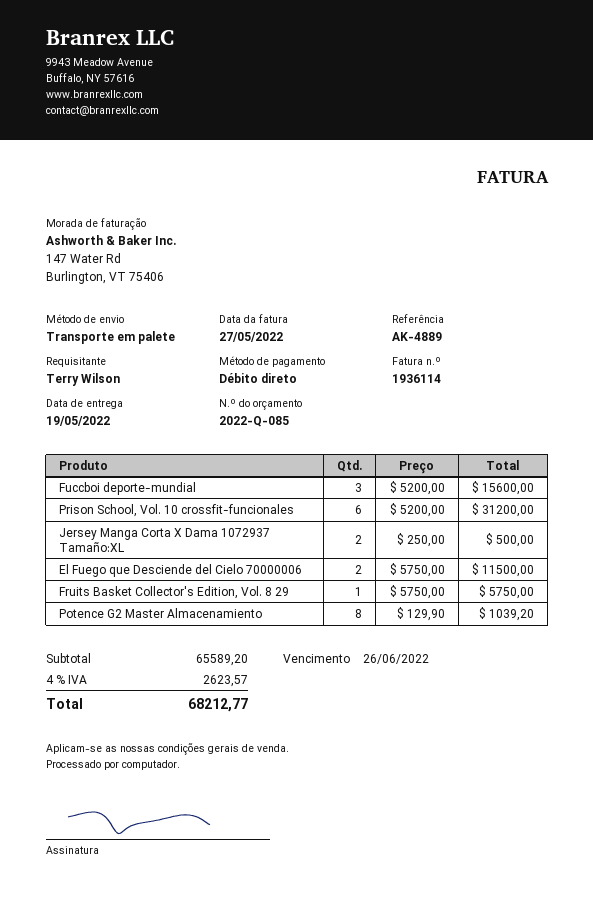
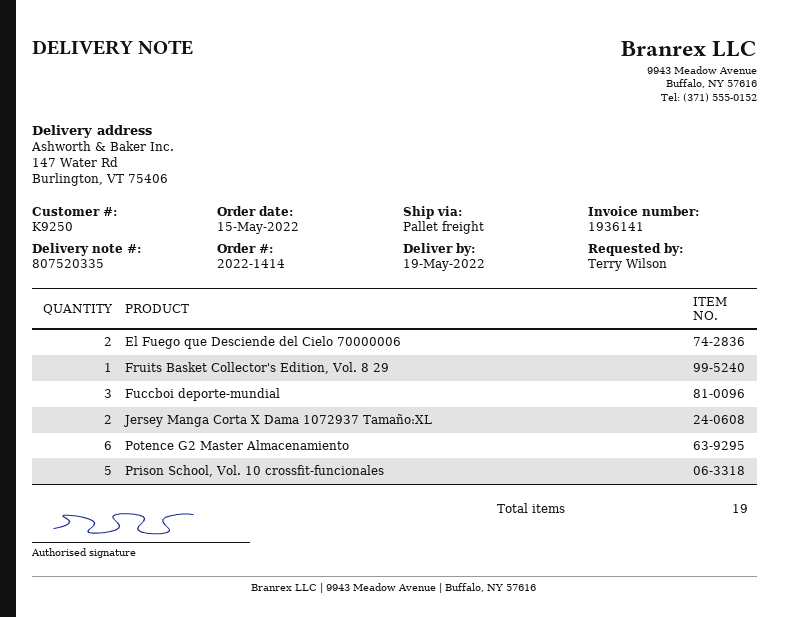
invoice number: 1936114 -> 1936141
Prison School, Vol. 10 crossfit-funcionales: 6 -> 5
Potence G2 Master Almacenamiento: 8 -> 6

